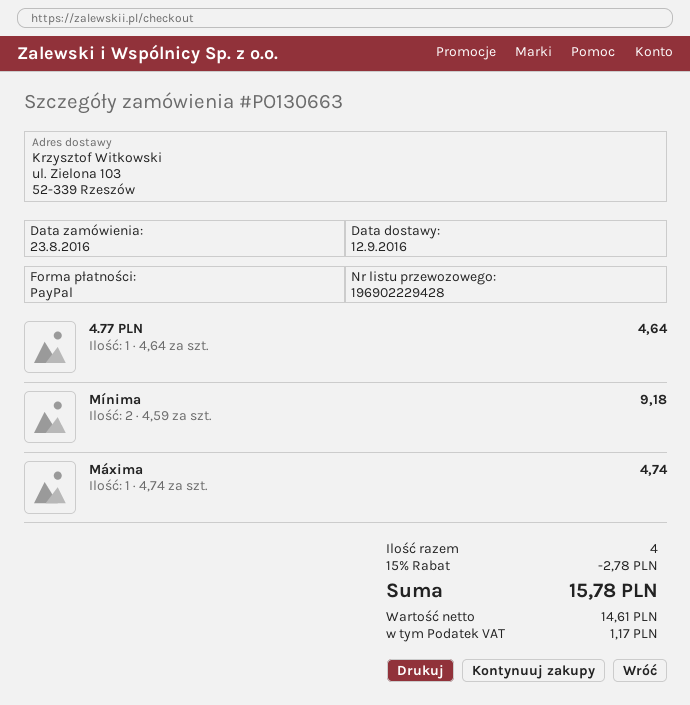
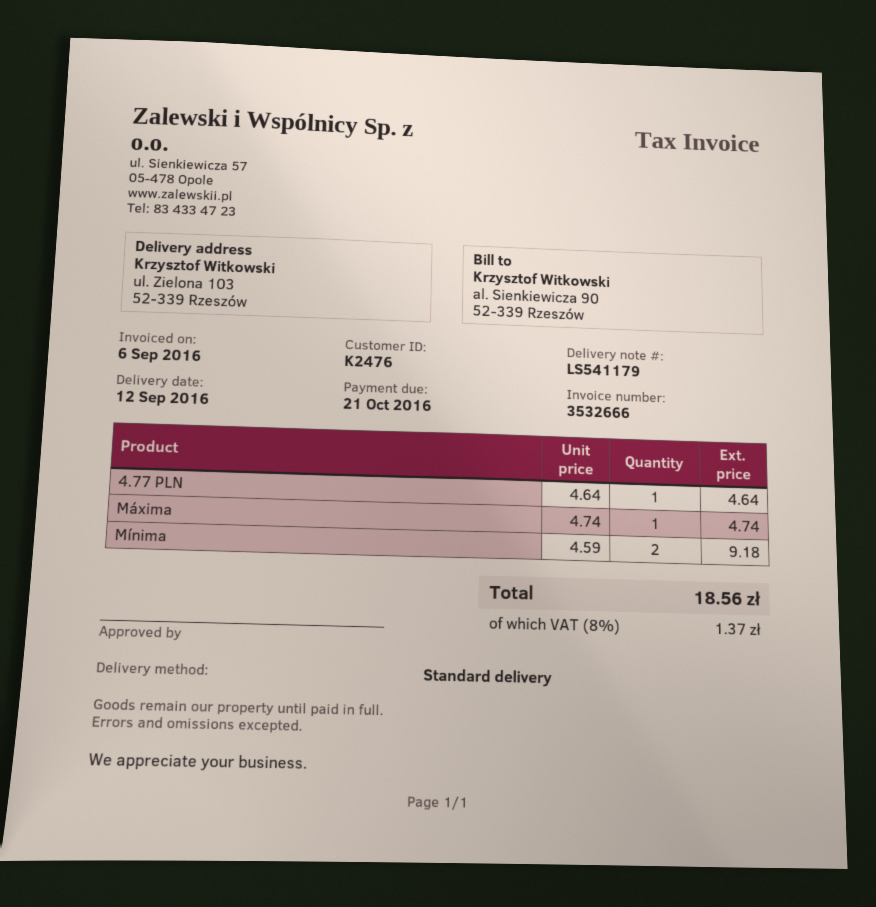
discount: 15% = 2.78 -> none
tax: 1.17 -> 1.37
total: 15.78 -> 18.56

